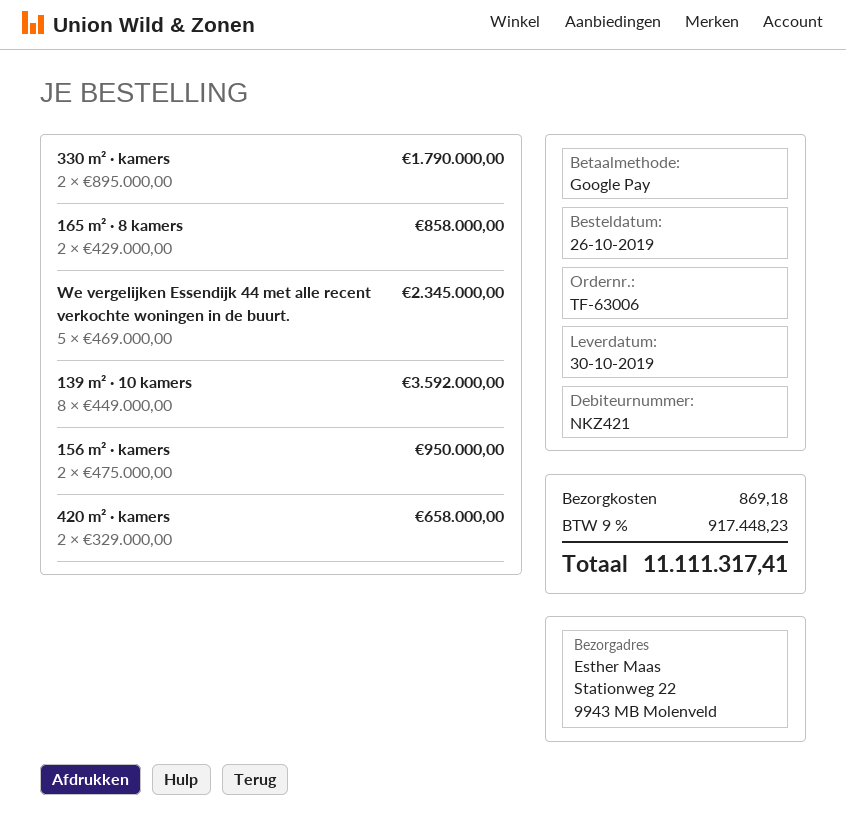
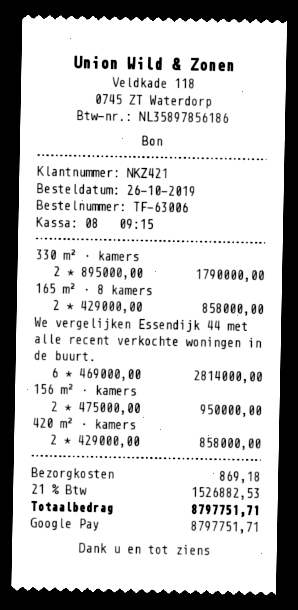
We vergelijken Essendijk 44 met alle recent verkochte woningen in de buurt.: 5 x 469000.00 = 2345000.00 -> 6 x 469000.00 = 2814000.00
139 m² · 10 kamers: 8 x 449000.00 = 3592000.00 -> none
420 m² · kamers: 2 x 329000.00 = 658000.00 -> 2 x 429000.00 = 858000.00
tax: 9% = 917448.23 -> 21% = 1526882.53
total: 11111317.41 -> 8797751.71

